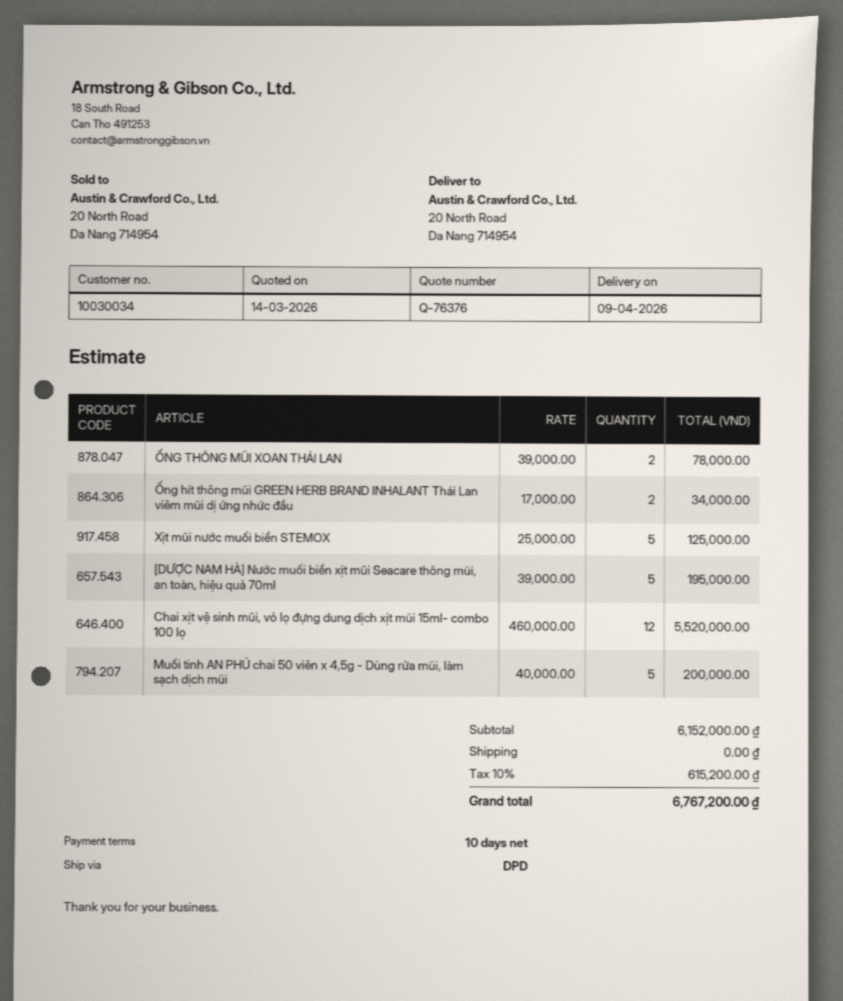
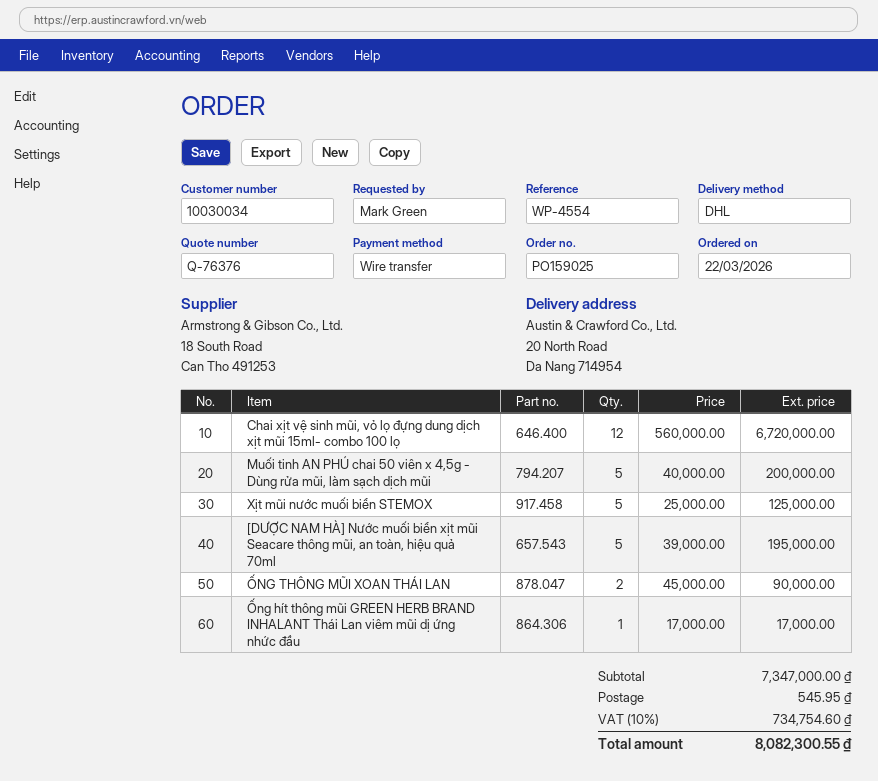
shipping method: DPD -> DHL
ỐNG THÔNG MŨI XOAN THÁI LAN: 2 x 39000.00 = 78000.00 -> 2 x 45000.00 = 90000.00
Ống hít thông mũi GREEN HERB BRAND INHALANT Thái Lan viêm mũi dị ứng nhức đầu: 2 x 17000.00 = 34000.00 -> 1 x 17000.00 = 17000.00
Chai xịt vệ sinh mũi, vỏ lọ đựng dung dịch xịt mũi 15ml- combo 100 lọ: 12 x 460000.00 = 5520000.00 -> 12 x 560000.00 = 6720000.00
subtotal: 6152000.00 -> 7347000.00
shipping: 0.00 -> 545.95
tax: 10% = 615200.00 -> 10% = 734754.60
total: 6767200.00 -> 8082300.55

